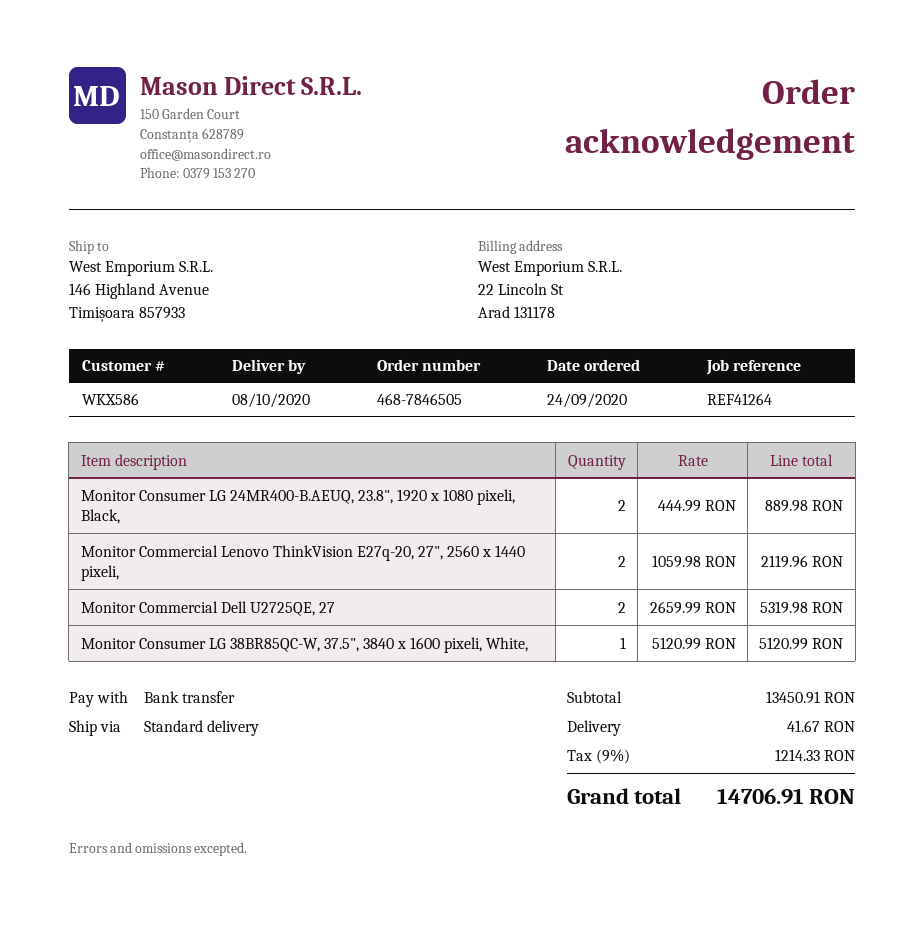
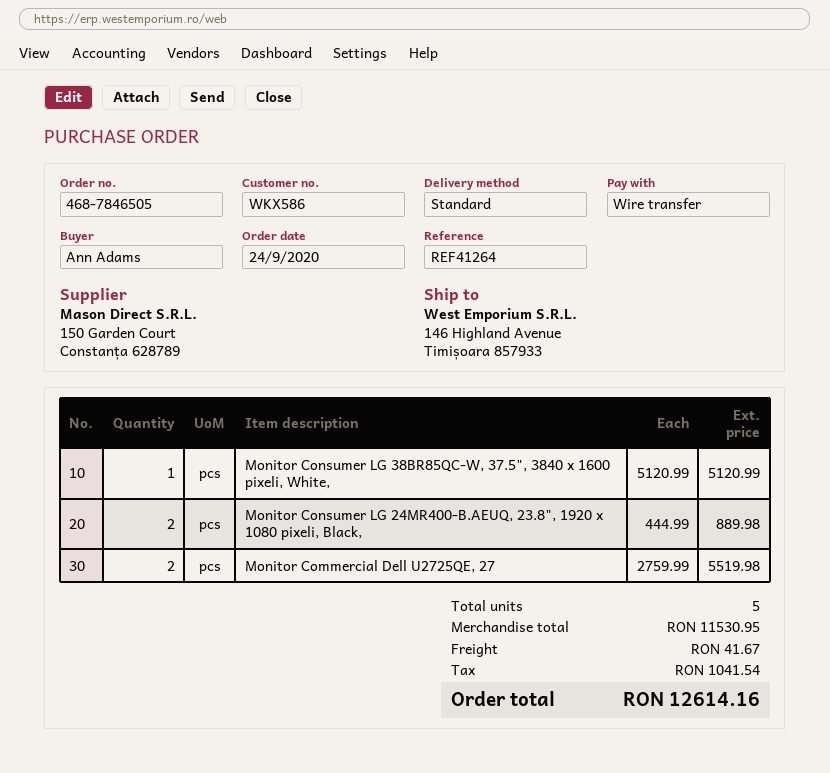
Monitor Commercial Lenovo ThinkVision E27q-20, 27", 2560 x 1440 pixeli,: 2 x 1059.98 = 2119.96 -> none
Monitor Commercial Dell U2725QE, 27: 2 x 2659.99 = 5319.98 -> 2 x 2759.99 = 5519.98
subtotal: 13450.91 -> 11530.95
tax: 1214.33 -> 1041.54
total: 14706.91 -> 12614.16

